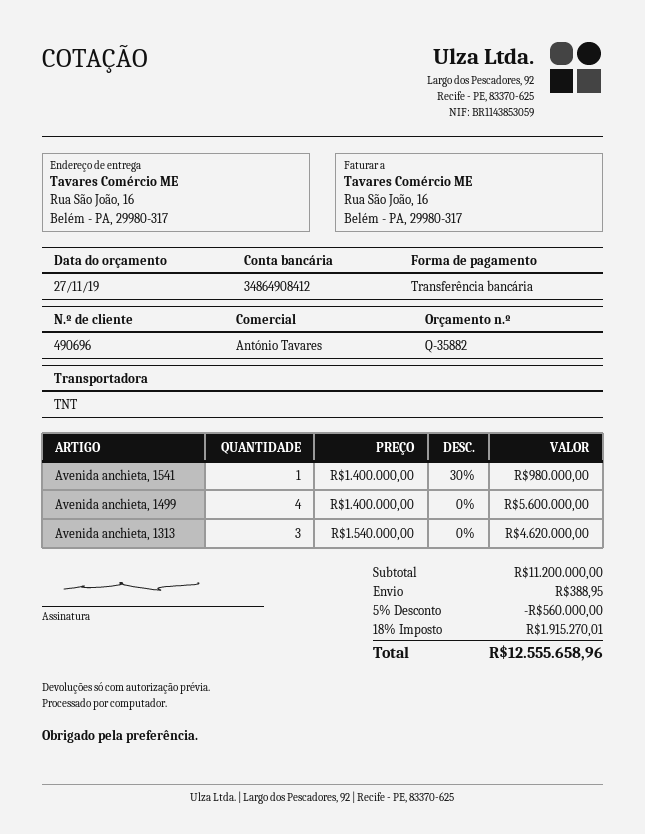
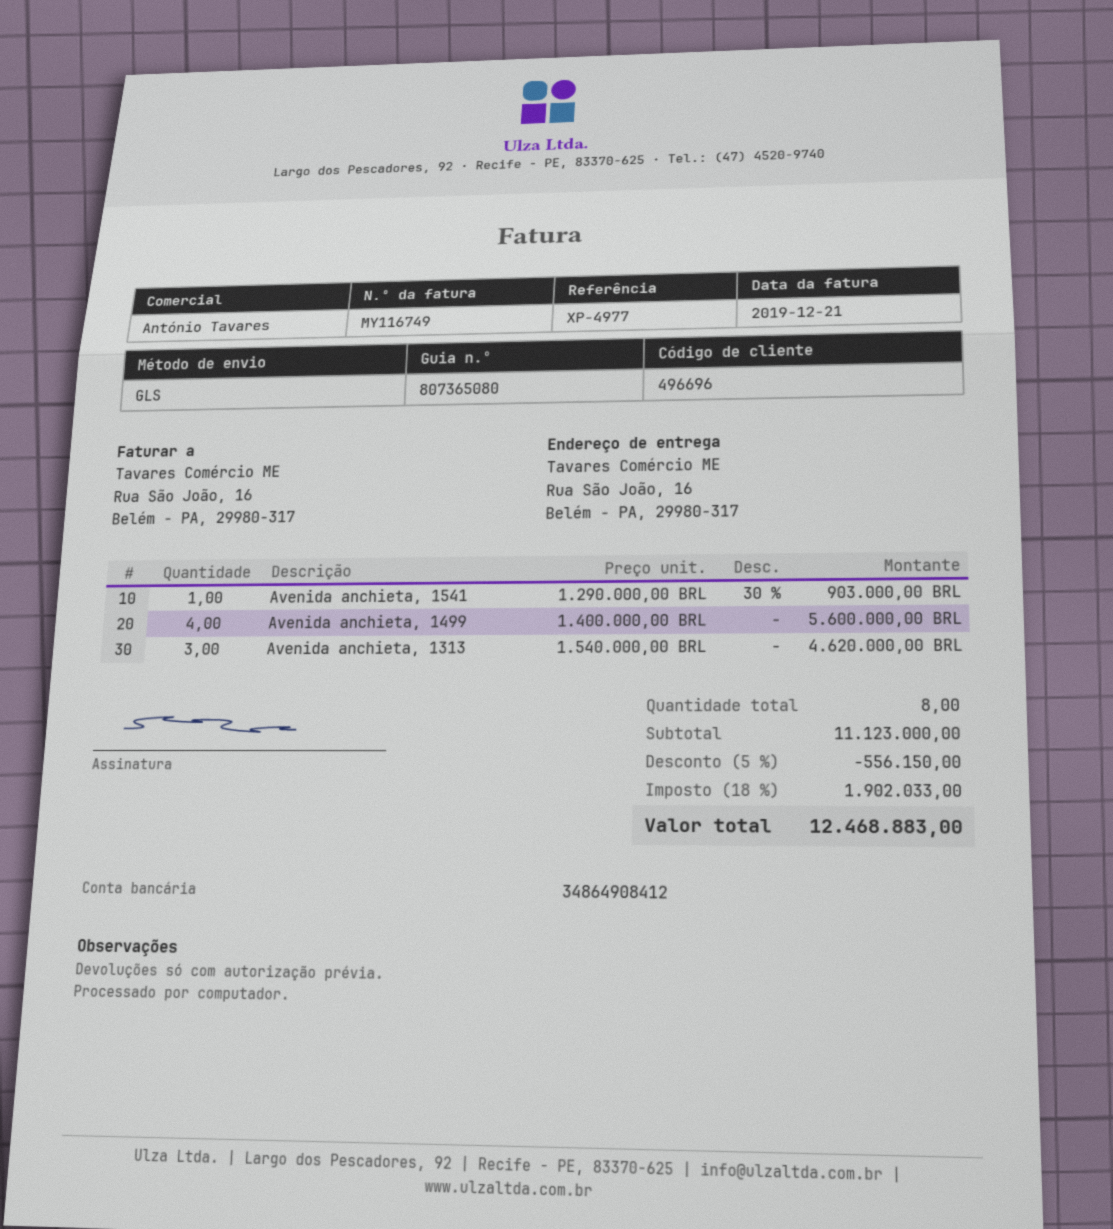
customer number: 490696 -> 496696
shipping method: TNT -> GLS
Avenida anchieta, 1541: 1 x 1400000.00 - 30% = 980000.00 -> 1 x 1290000.00 - 30% = 903000.00
subtotal: 11200000.00 -> 11123000.00
discount: 5% = 560000.00 -> 5% = 556150.00
shipping: 388.95 -> none
tax: 18% = 1915270.01 -> 18% = 1902033.00
total: 12555658.96 -> 12468883.00

